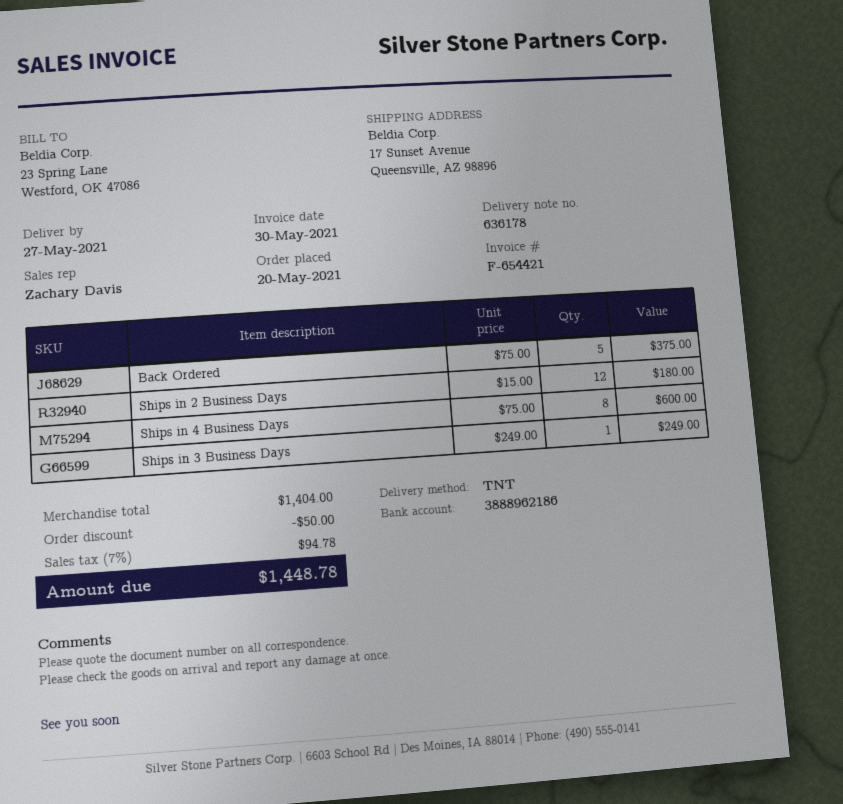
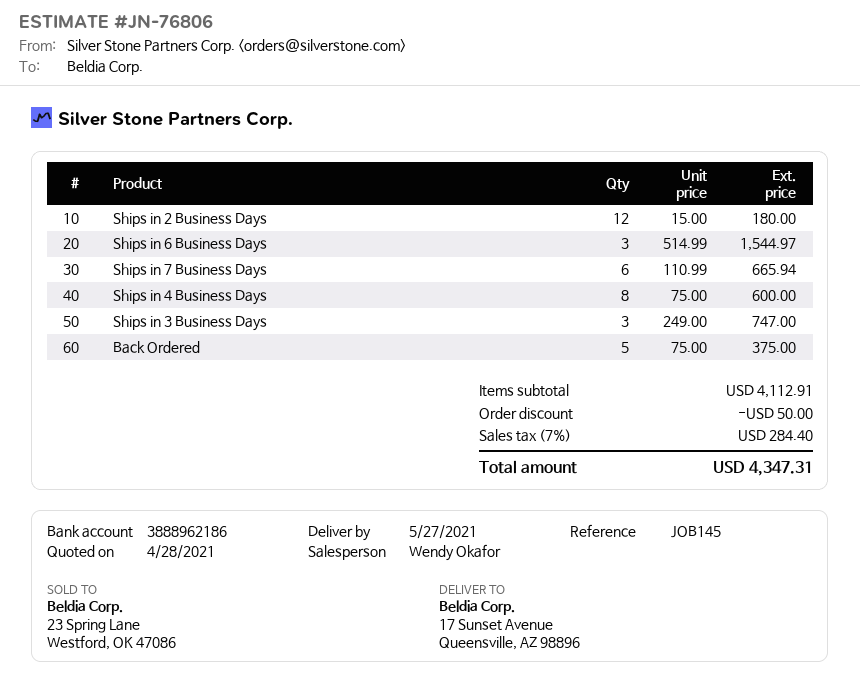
sales rep: Zachary Davis -> Wendy Okafor
Ships in 3 Business Days: 1 x 249.00 = 249.00 -> 3 x 249.00 = 747.00
Ships in 6 Business Days: none -> 3 x 514.99 = 1544.97
Ships in 7 Business Days: none -> 6 x 110.99 = 665.94
subtotal: 1404.00 -> 4112.91
tax: 7% = 94.78 -> 7% = 284.40
total: 1448.78 -> 4347.31

